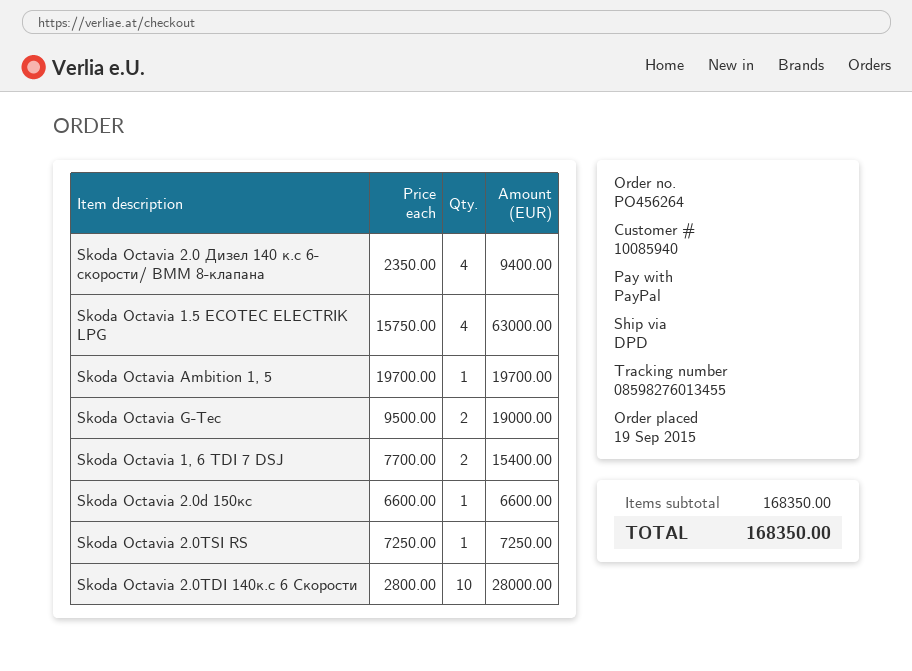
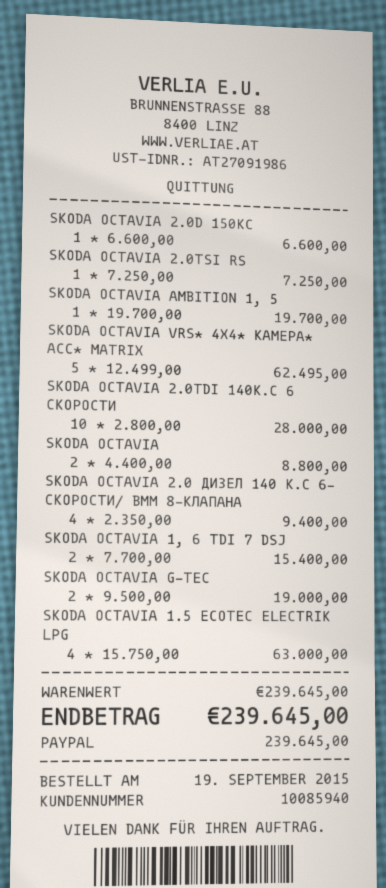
SKODA OCTAVIA VRS* 4X4* КАМЕРА* ACC* MATRIX: none -> 5 x 12499.00 = 62495.00
SKODA OCTAVIA: none -> 2 x 4400.00 = 8800.00
subtotal: 168350.00 -> 239645.00
total: 168350.00 -> 239645.00

